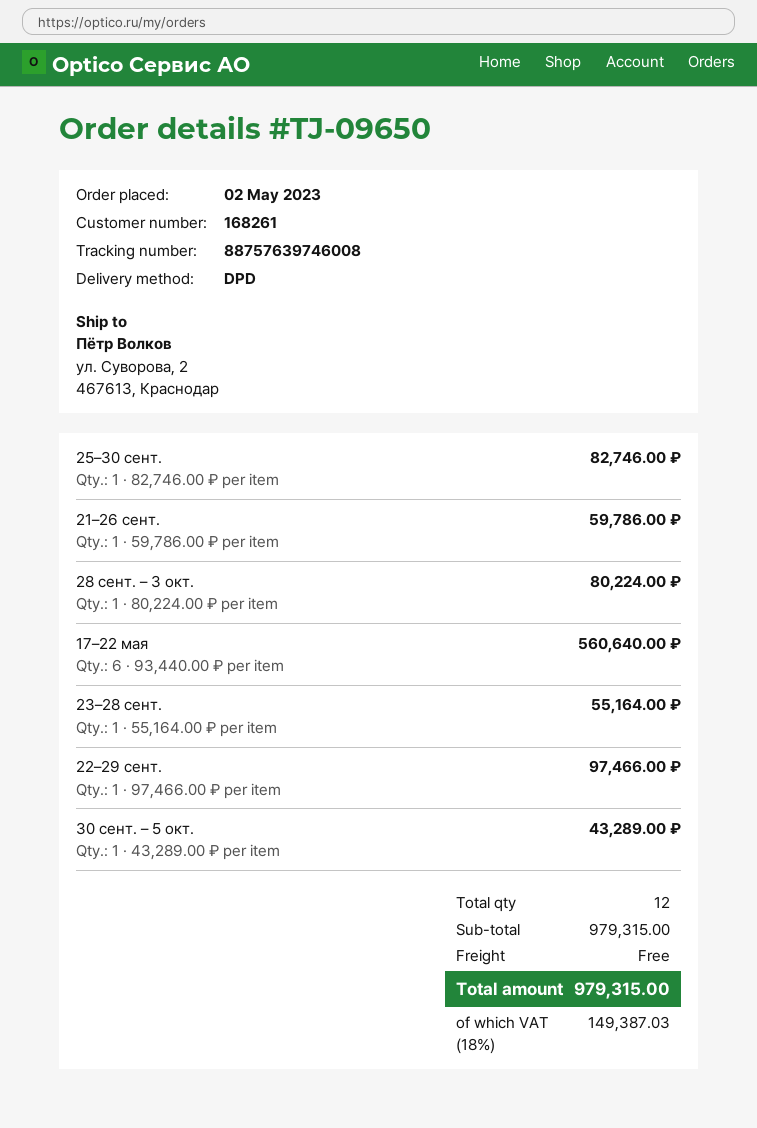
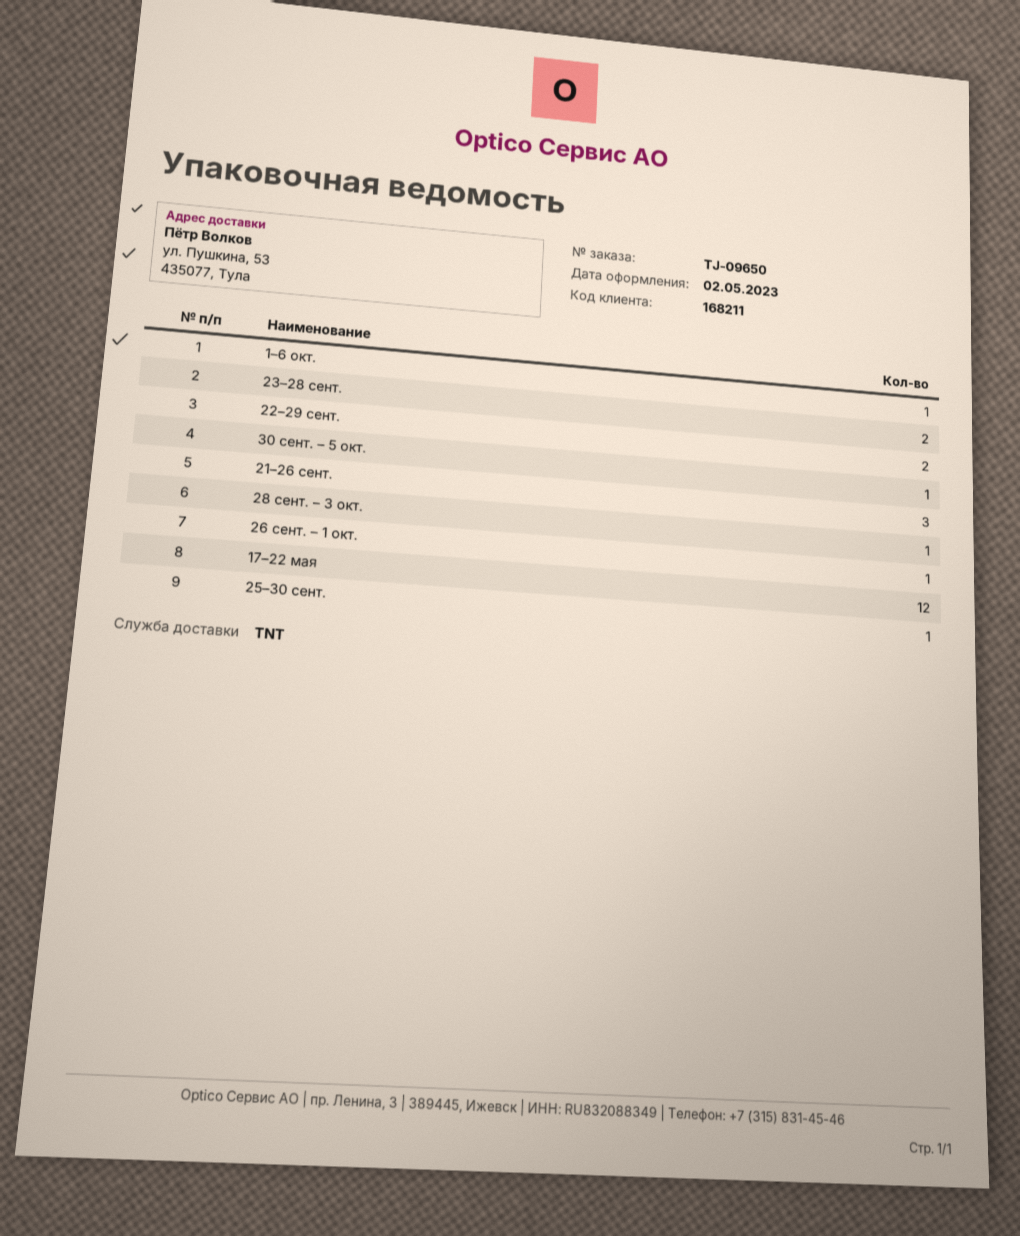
customer number: 168261 -> 168211
shipping method: DPD -> TNT
ship to: ул. Суворова, 2, 467613, Краснодар -> ул. Пушкина, 53, 435077, Тула
21–26 сент.: 1 -> 3
17–22 мая: 6 -> 12
23–28 сент.: 1 -> 2
22–29 сент.: 1 -> 2
1–6 окт.: none -> 1
26 сент. – 1 окт.: none -> 1

